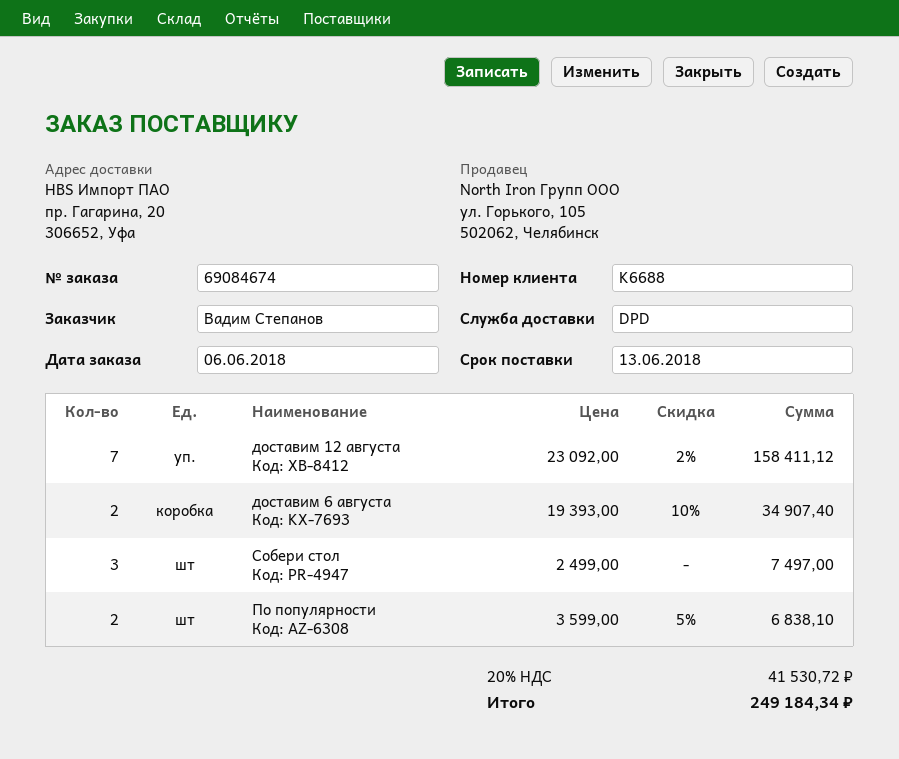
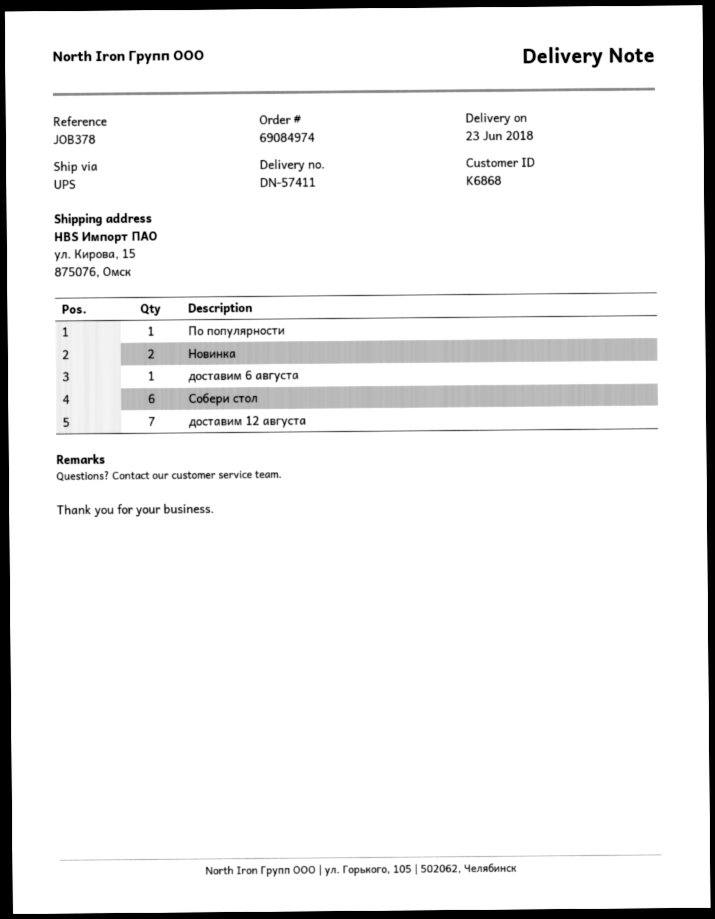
order number: 69084674 -> 69084974
delivery date: 2018-06-13 -> 2018-06-23
customer number: K6688 -> K6868
shipping method: DPD -> UPS
ship to: пр. Гагарина, 20, 306652, Уфа -> ул. Кирова, 15, 875076, Омск
доставим 6 августа: 2 -> 1
Собери стол: 3 -> 6
По популярности: 2 -> 1
Новинка: none -> 2

